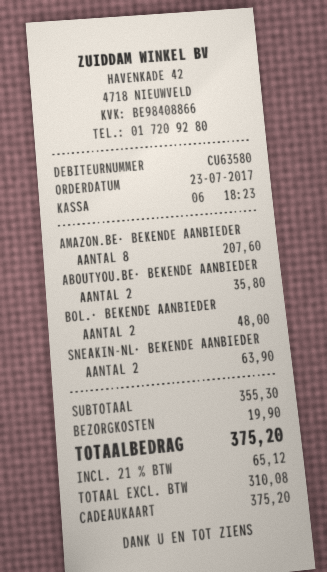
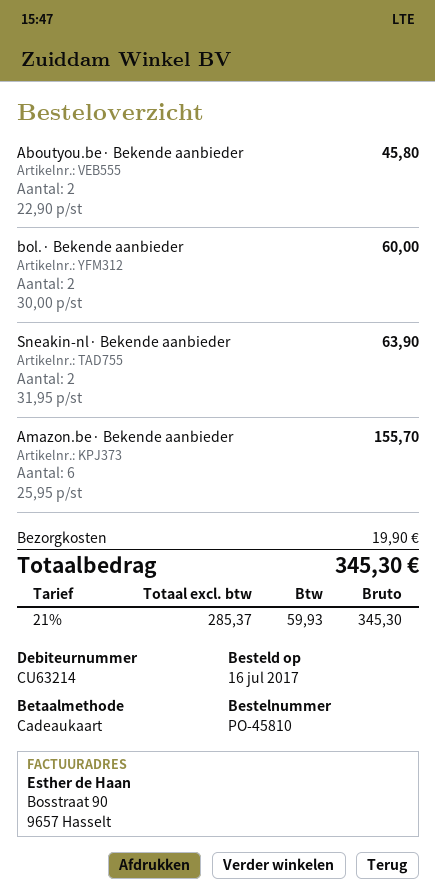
order date: 2017-07-23 -> 2017-07-16
customer number: CU63580 -> CU63214
AMAZON.BE· BEKENDE AANBIEDER: 8 for 207.60 -> 6 for 155.70
ABOUTYOU.BE· BEKENDE AANBIEDER: 2 for 35.80 -> 2 for 45.80
BOL.· BEKENDE AANBIEDER: 2 for 48.00 -> 2 for 60.00
net: 310.08 -> 285.37
tax: 21% = 65.12 -> 21% = 59.93
total: 375.20 -> 345.30

